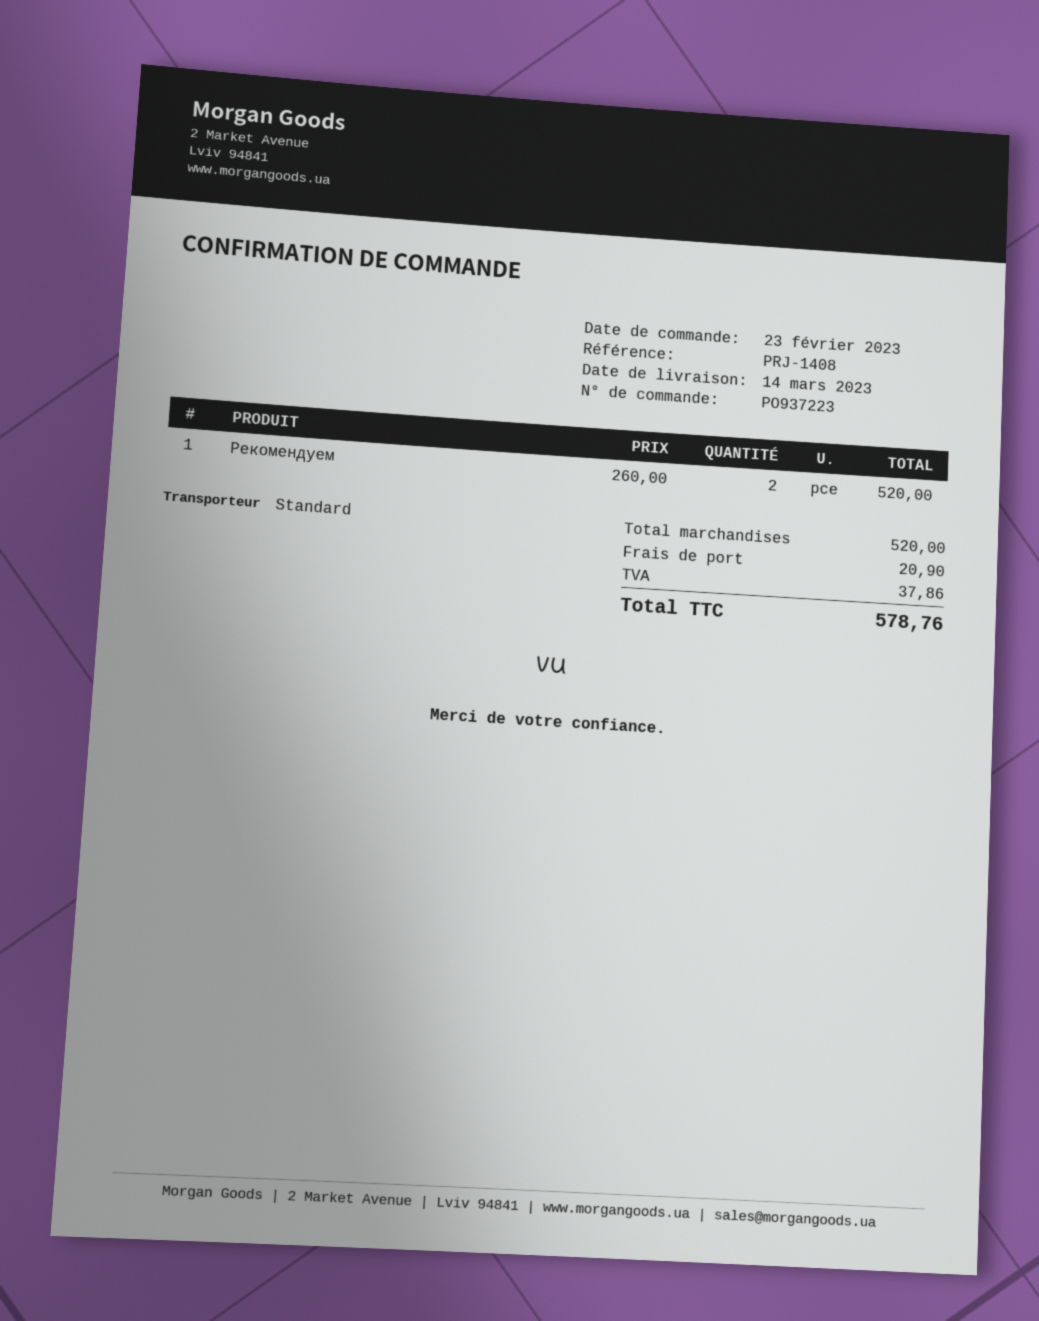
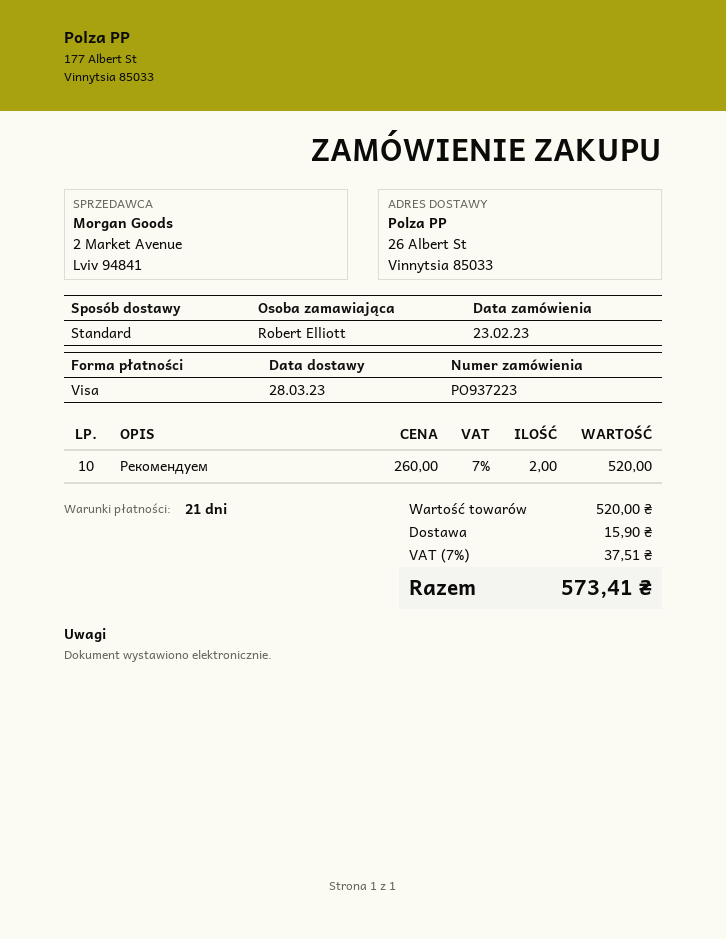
delivery date: 2023-03-14 -> 2023-03-28
shipping: 20.90 -> 15.90
tax: 37.86 -> 37.51
total: 578.76 -> 573.41

